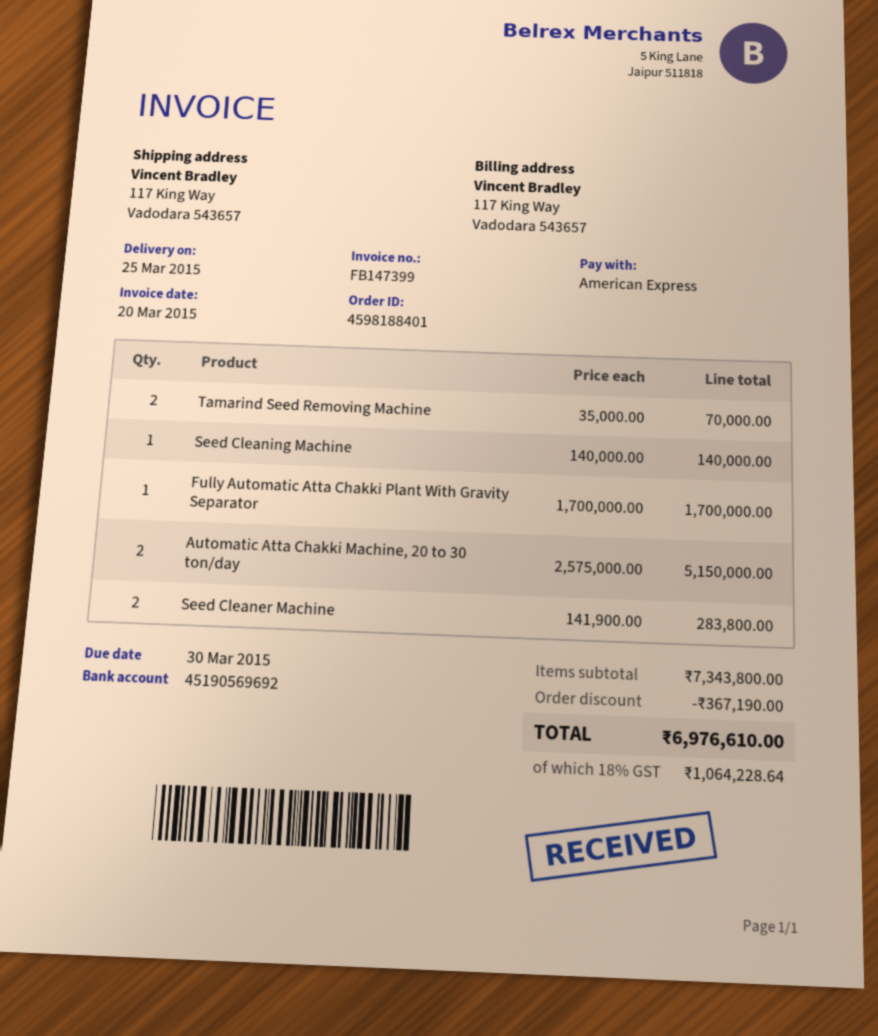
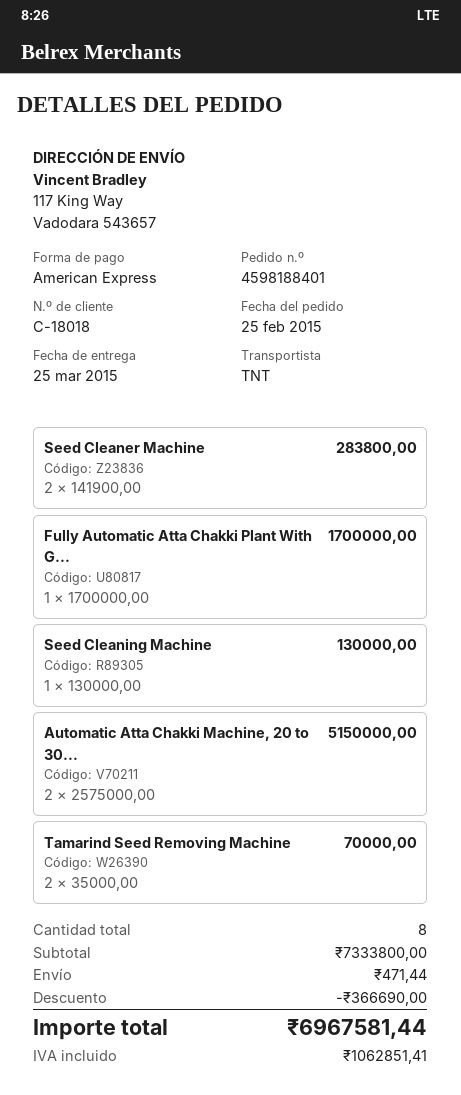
Seed Cleaning Machine: 1 x 140000.00 = 140000.00 -> 1 x 130000.00 = 130000.00
subtotal: 7343800.00 -> 7333800.00
discount: 367190.00 -> 366690.00
shipping: none -> 471.44
tax: 1064228.64 -> 1062851.41
total: 6976610.00 -> 6967581.44

